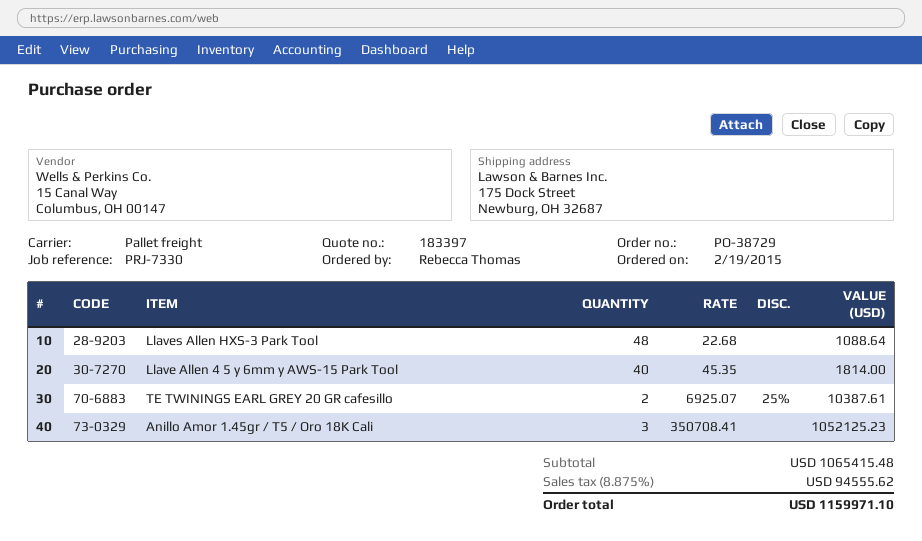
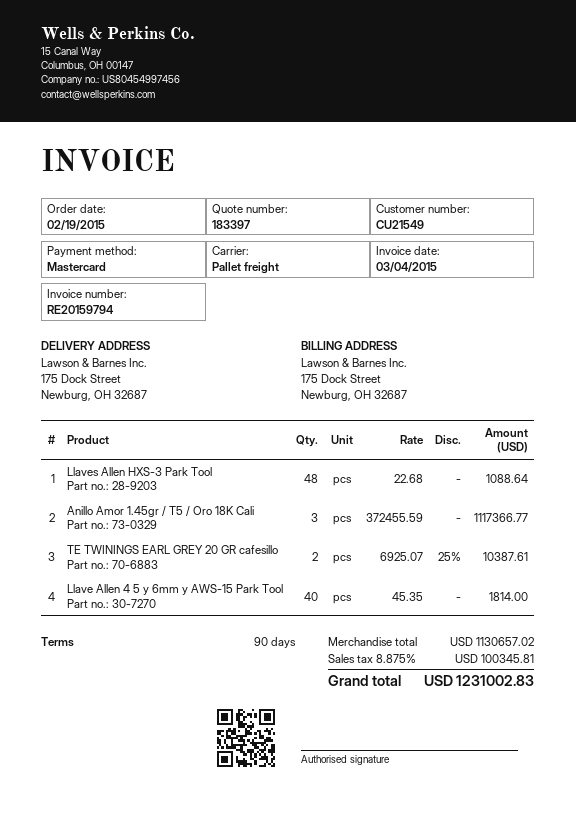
Anillo Amor 1.45gr / T5 / Oro 18K Cali: 3 x 350708.41 = 1052125.23 -> 3 x 372455.59 = 1117366.77
subtotal: 1065415.48 -> 1130657.02
tax: 8.875% = 94555.62 -> 8.875% = 100345.81
total: 1159971.10 -> 1231002.83

